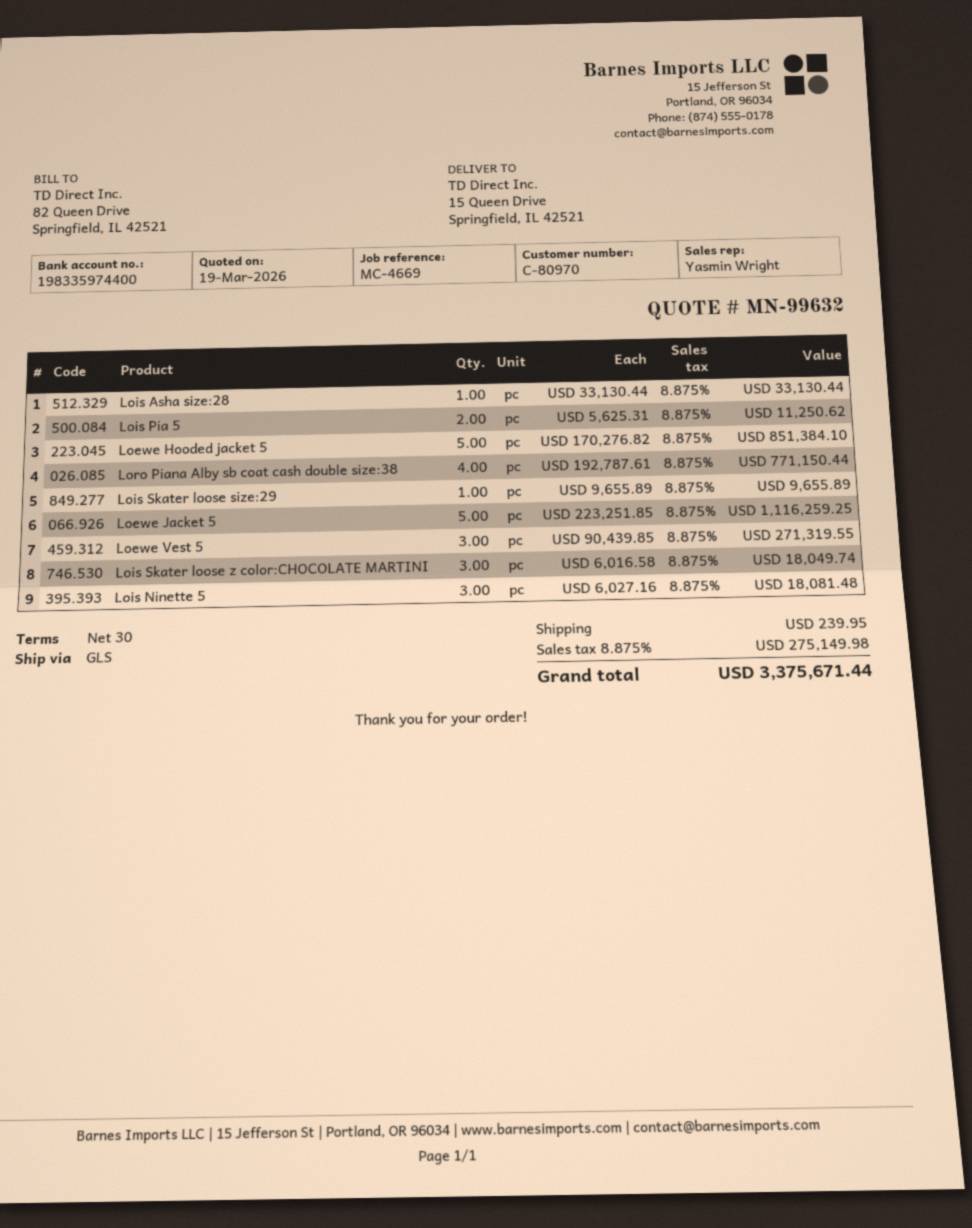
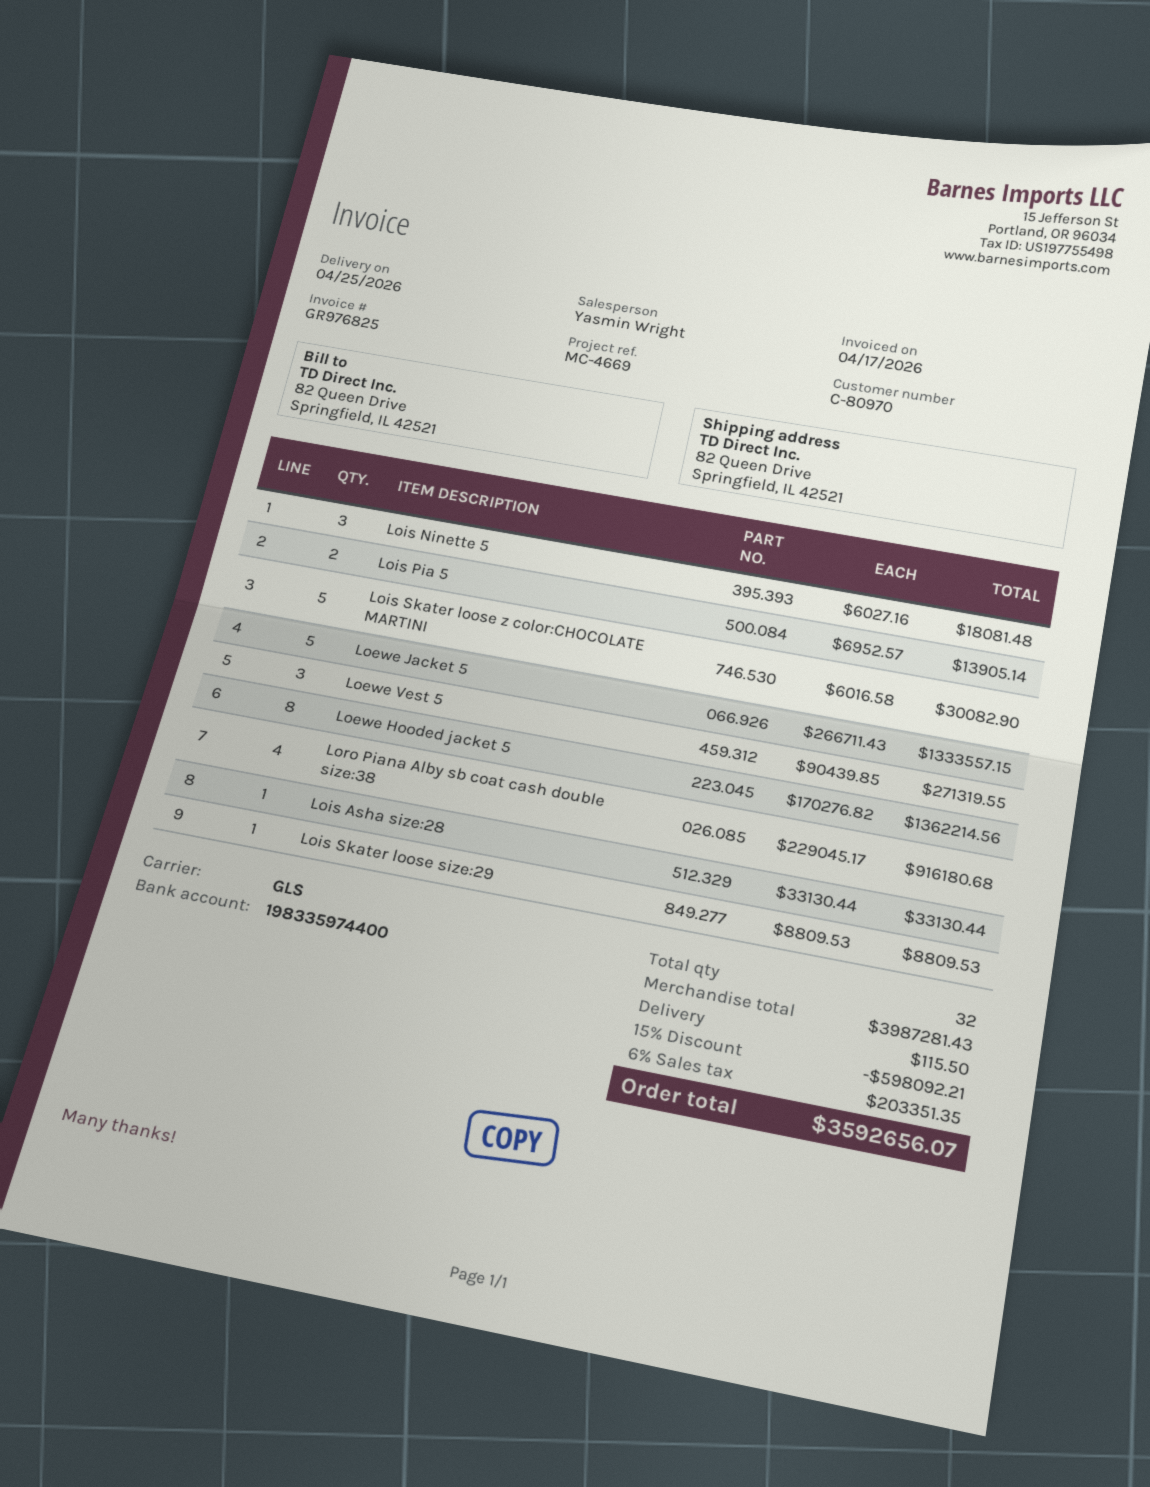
ship to: 15 Queen Drive, Springfield, IL 42521 -> 82 Queen Drive, Springfield, IL 42521
Lois Pia 5: 2 x 5625.31 = 11250.62 -> 2 x 6952.57 = 13905.14
Loewe Hooded jacket 5: 5 x 170276.82 = 851384.10 -> 8 x 170276.82 = 1362214.56
Loro Piana Alby sb coat cash double size:38: 4 x 192787.61 = 771150.44 -> 4 x 229045.17 = 916180.68
Lois Skater loose size:29: 1 x 9655.89 = 9655.89 -> 1 x 8809.53 = 8809.53
Loewe Jacket 5: 5 x 223251.85 = 1116259.25 -> 5 x 266711.43 = 1333557.15
Lois Skater loose z color:CHOCOLATE MARTINI: 3 x 6016.58 = 18049.74 -> 5 x 6016.58 = 30082.90
discount: none -> 15% = 598092.21
shipping: 239.95 -> 115.50
tax: 8.875% = 275149.98 -> 6% = 203351.35
total: 3375671.44 -> 3592656.07

